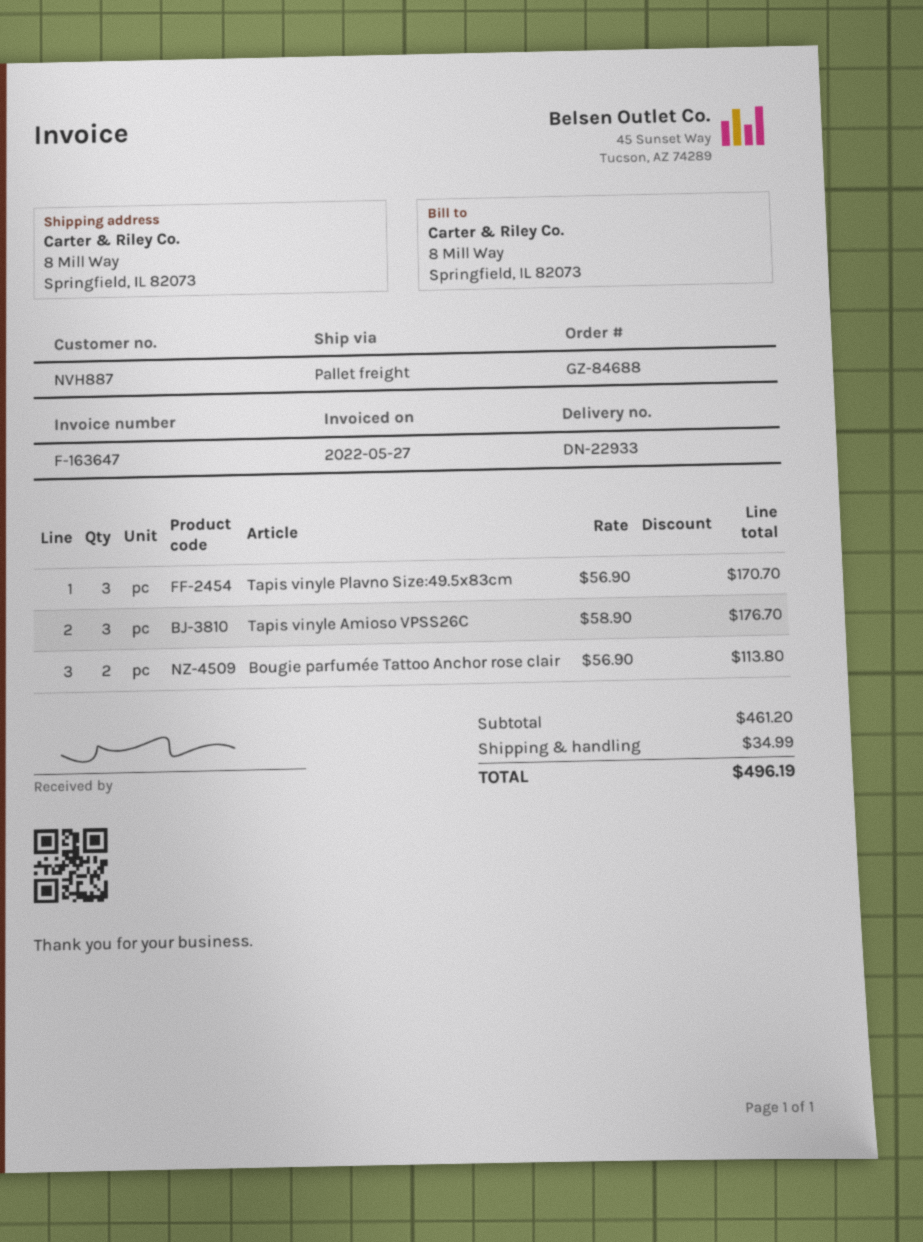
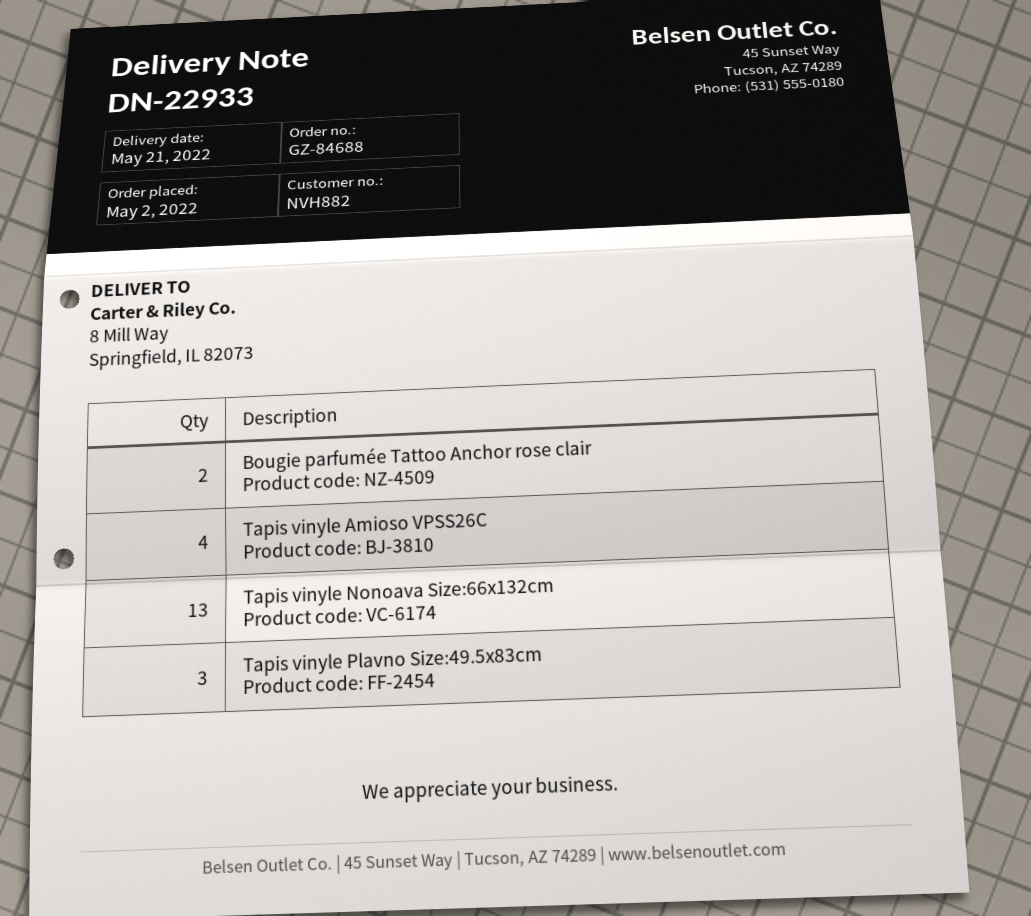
customer number: NVH887 -> NVH882
Tapis vinyle Amioso VPSS26C: 3 -> 4
Tapis vinyle Nonoava Size:66x132cm: none -> 13

